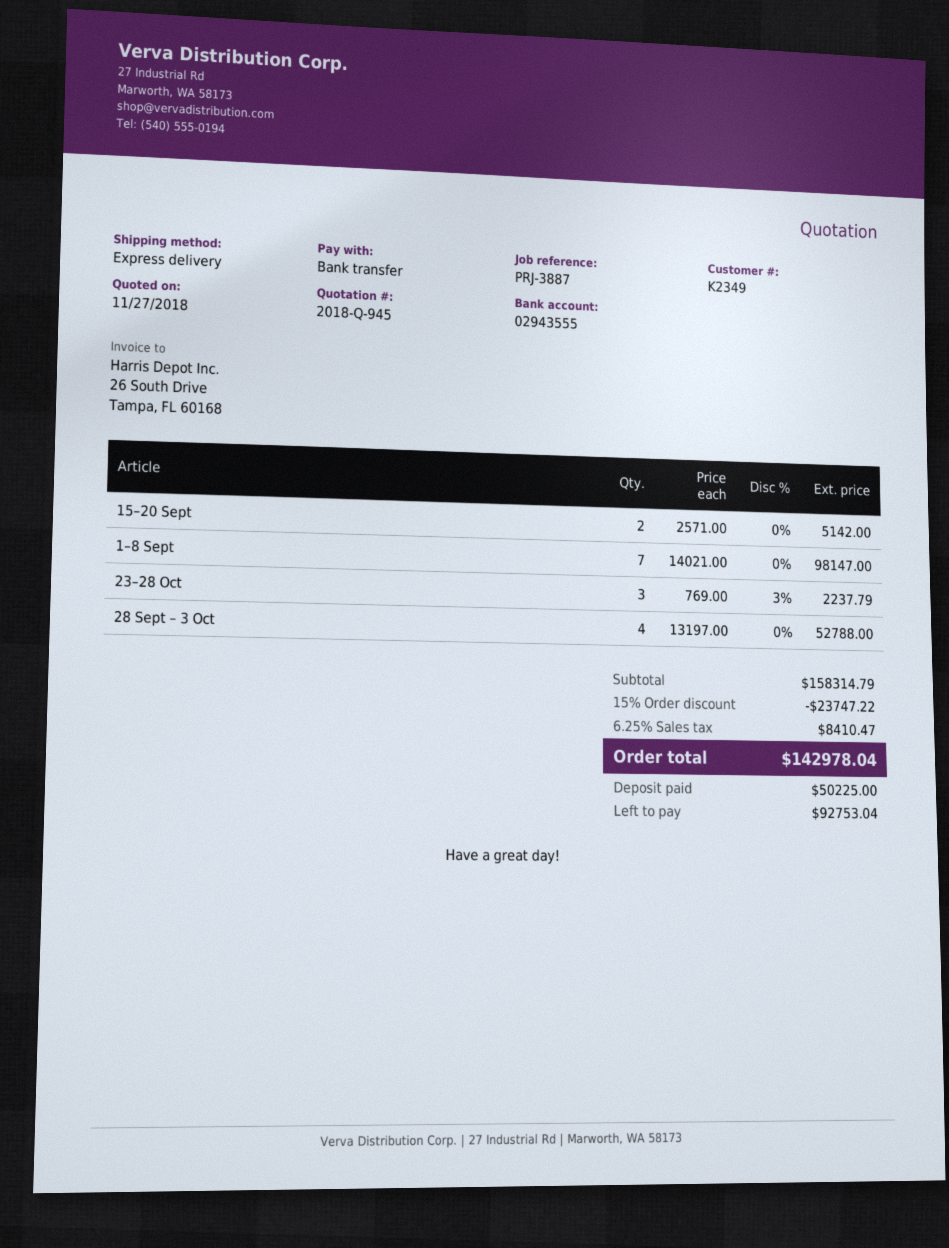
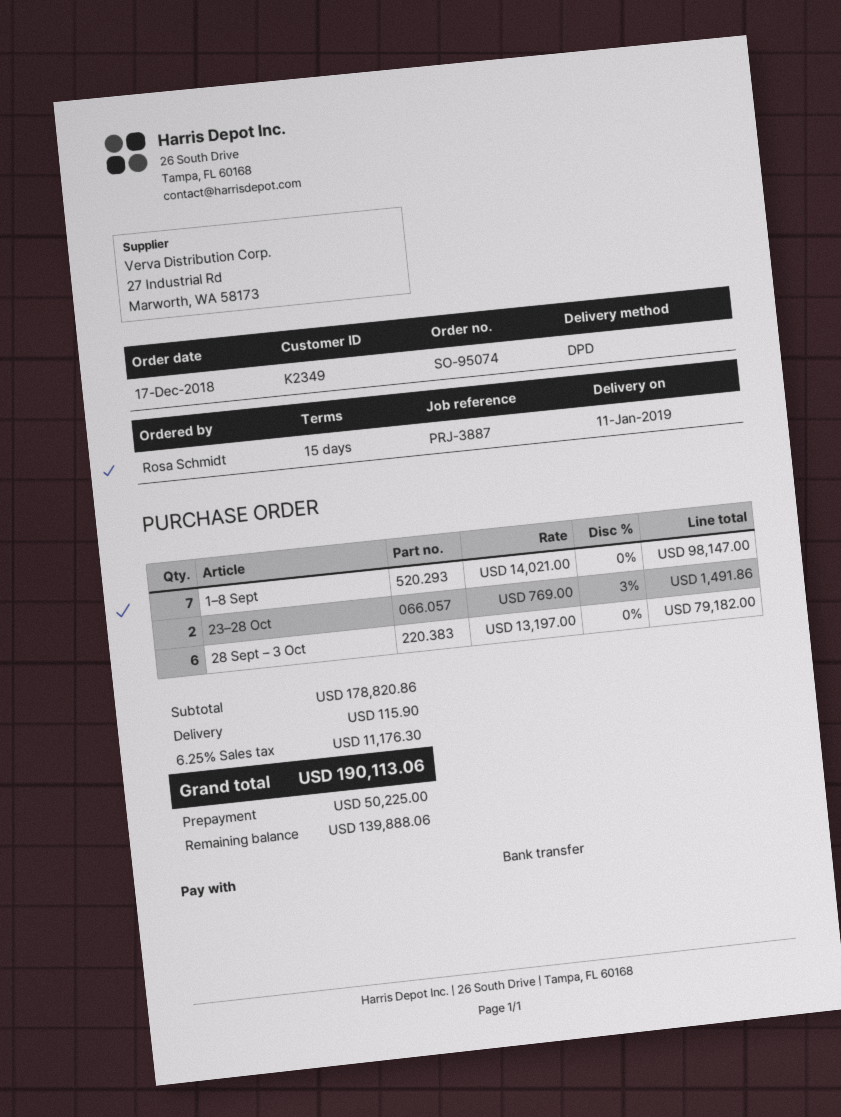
shipping method: express -> DPD
15–20 Sept: 2 x 2571.00 = 5142.00 -> none
23–28 Oct: 3 x 769.00 - 3% = 2237.79 -> 2 x 769.00 - 3% = 1491.86
28 Sept – 3 Oct: 4 x 13197.00 = 52788.00 -> 6 x 13197.00 = 79182.00
subtotal: 158314.79 -> 178820.86
discount: 15% = 23747.22 -> none
shipping: none -> 115.90
tax: 6.25% = 8410.47 -> 6.25% = 11176.30
total: 142978.04 -> 190113.06
balance: 92753.04 -> 139888.06

